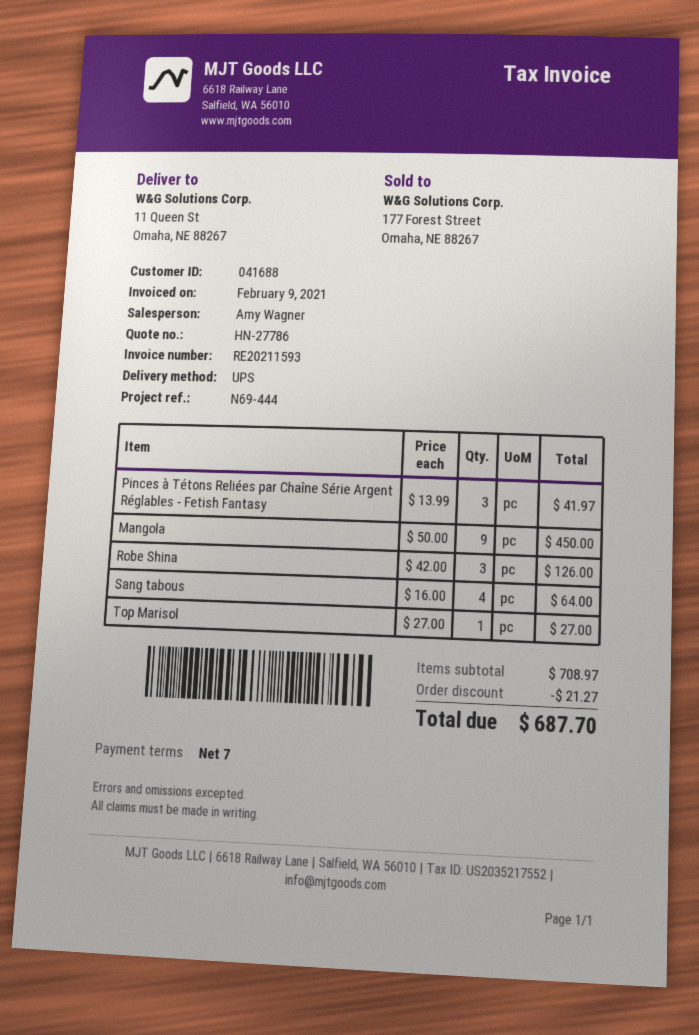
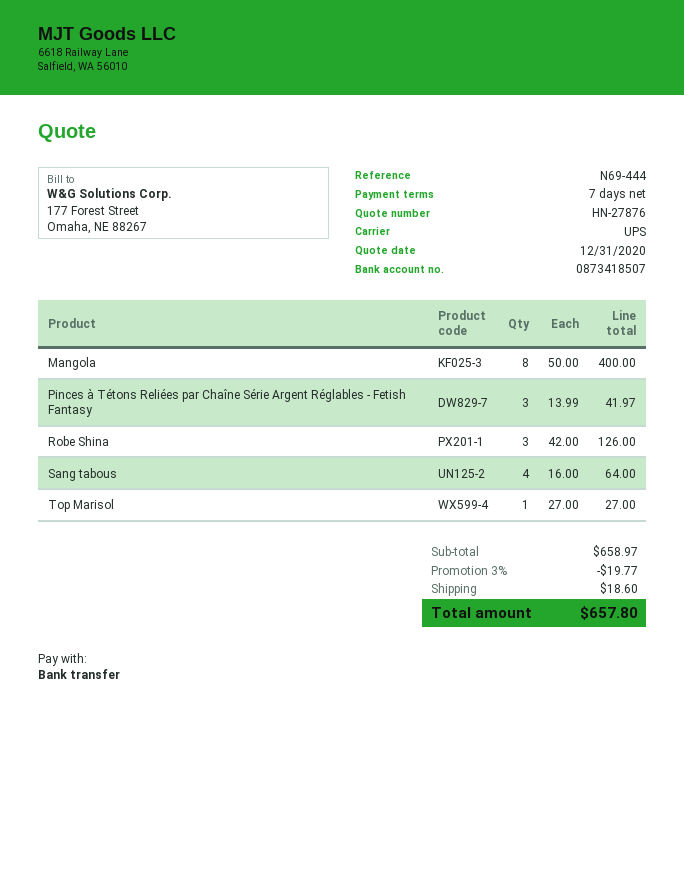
quote number: HN-27786 -> HN-27876
Mangola: 9 x 50.00 = 450.00 -> 8 x 50.00 = 400.00
subtotal: 708.97 -> 658.97
discount: 21.27 -> 19.77
shipping: none -> 18.60
total: 687.70 -> 657.80

